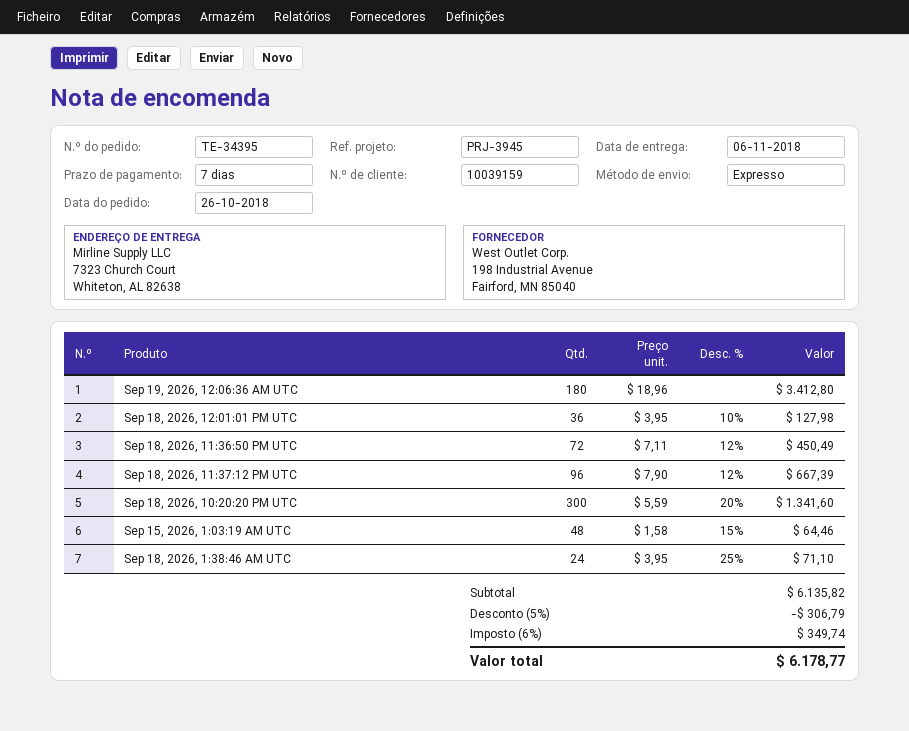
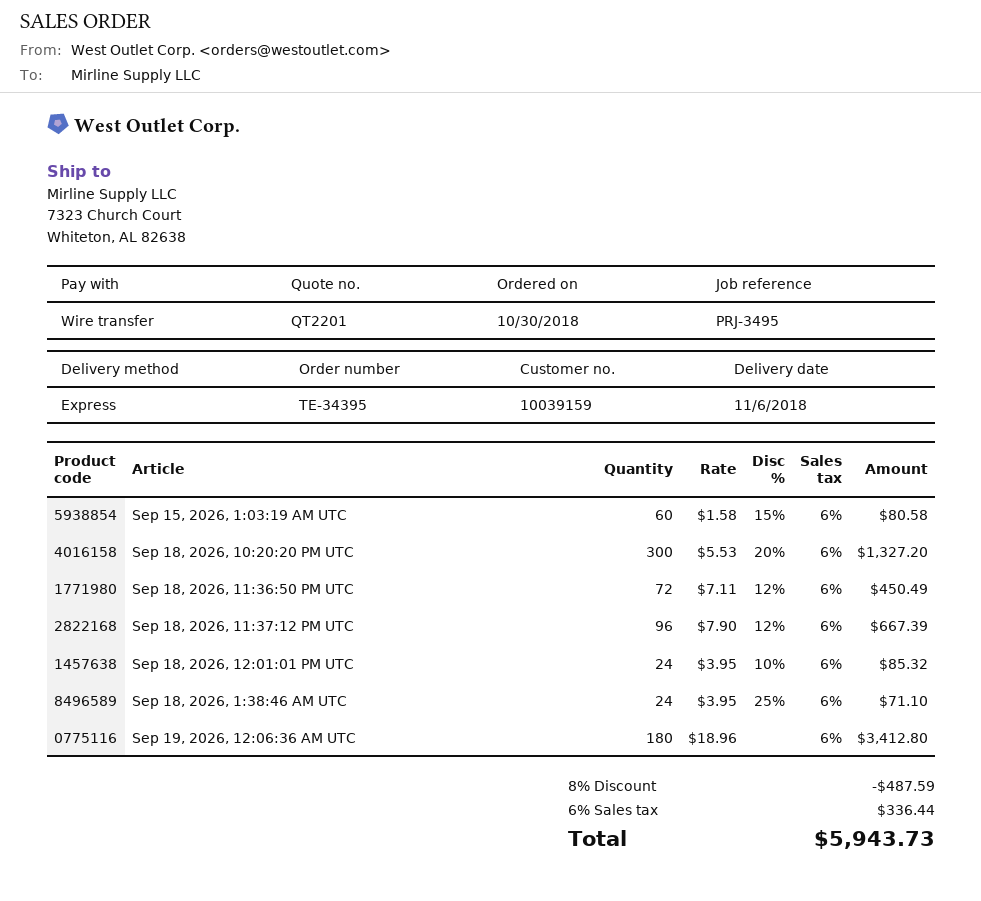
order date: 2018-10-26 -> 2018-10-30
reference: PRJ-3945 -> PRJ-3495
Sep 18, 2026, 12:01:01 PM UTC: 36 x 3.95 - 10% = 127.98 -> 24 x 3.95 - 10% = 85.32
Sep 18, 2026, 10:20:20 PM UTC: 300 x 5.59 - 20% = 1341.60 -> 300 x 5.53 - 20% = 1327.20
Sep 15, 2026, 1:03:19 AM UTC: 48 x 1.58 - 15% = 64.46 -> 60 x 1.58 - 15% = 80.58
discount: 5% = 306.79 -> 8% = 487.59
tax: 6% = 349.74 -> 6% = 336.44
total: 6178.77 -> 5943.73

